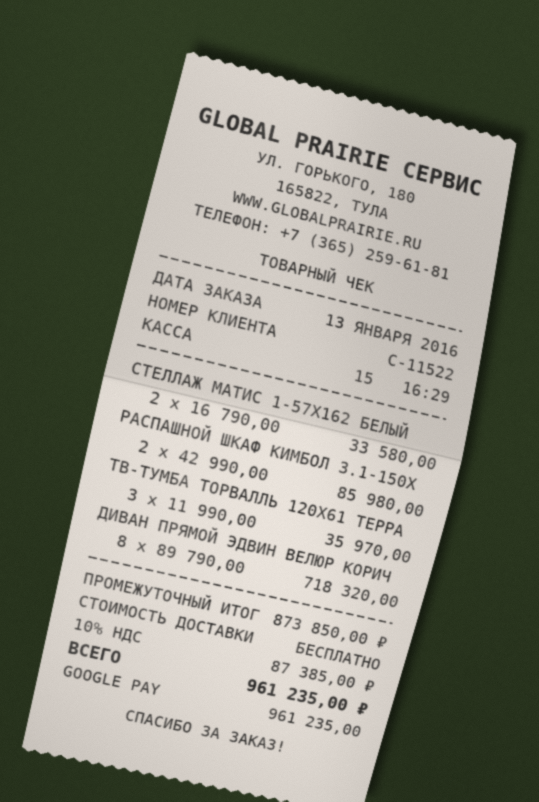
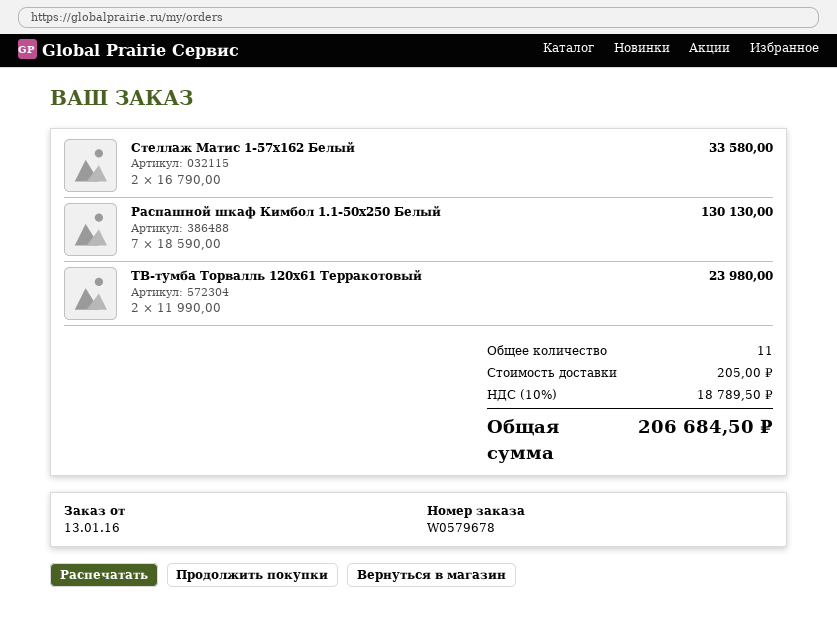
РАСПАШНОЙ ШКАФ КИМБОЛ 3.1-150X: 2 x 42990.00 = 85980.00 -> none
ТВ-ТУМБА ТОРВАЛЛЬ 120X61 ТЕРРА: 3 x 11990.00 = 35970.00 -> 2 x 11990.00 = 23980.00
ДИВАН ПРЯМОЙ ЭДВИН ВЕЛЮР КОРИЧ: 8 x 89790.00 = 718320.00 -> none
Распашной шкаф Кимбол 1.1-50x250 Белый: none -> 7 x 18590.00 = 130130.00
shipping: 0.00 -> 205.00
tax: 10% = 87385.00 -> 10% = 18789.50
total: 961235.00 -> 206684.50

